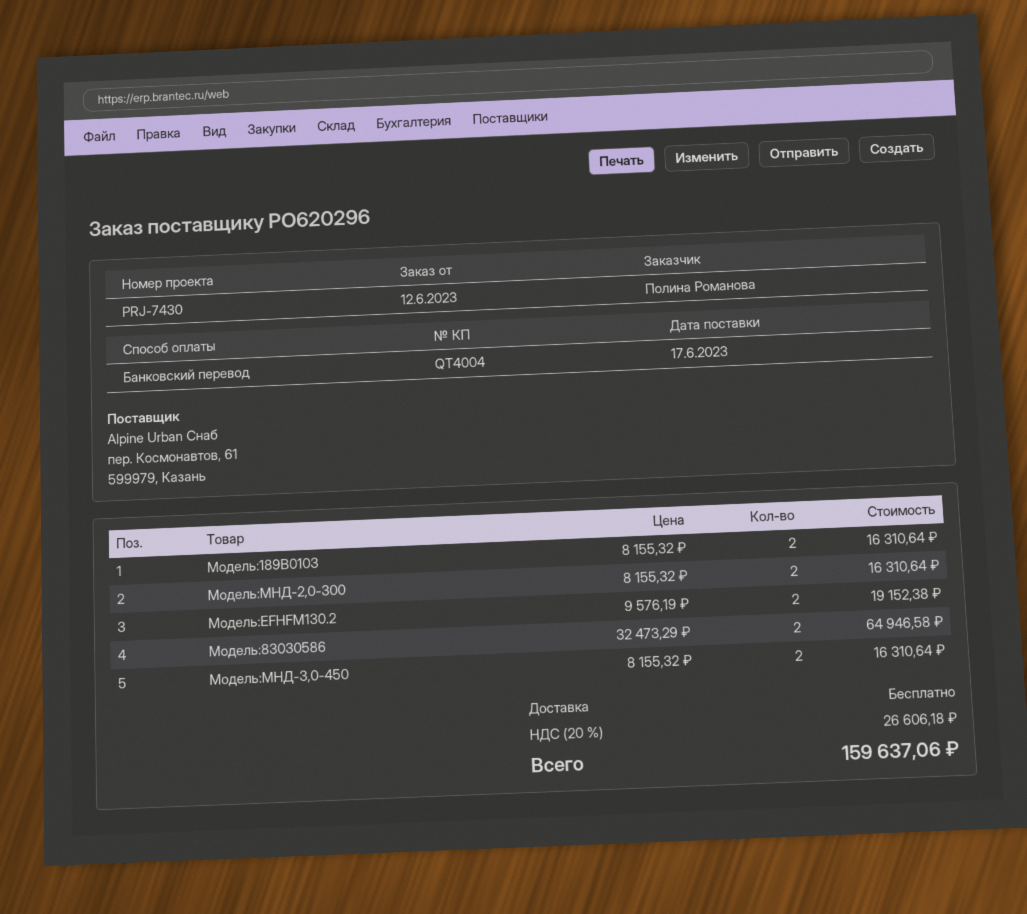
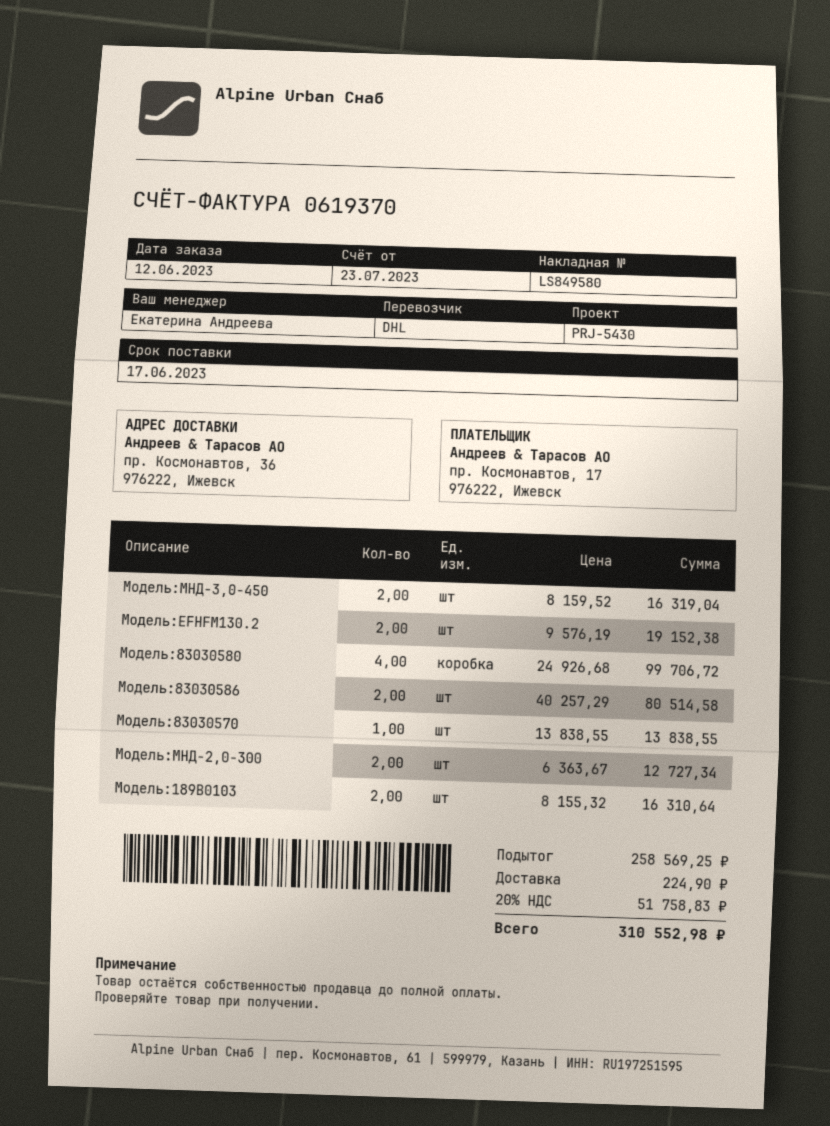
reference: PRJ-7430 -> PRJ-5430
Модель:МНД-2,0-300: 2 x 8155.32 = 16310.64 -> 2 x 6363.67 = 12727.34
Модель:83030586: 2 x 32473.29 = 64946.58 -> 2 x 40257.29 = 80514.58
Модель:МНД-3,0-450: 2 x 8155.32 = 16310.64 -> 2 x 8159.52 = 16319.04
Модель:83030580: none -> 4 x 24926.68 = 99706.72
Модель:83030570: none -> 1 x 13838.55 = 13838.55
shipping: 0.00 -> 224.90
tax: 20% = 26606.18 -> 20% = 51758.83
total: 159637.06 -> 310552.98

